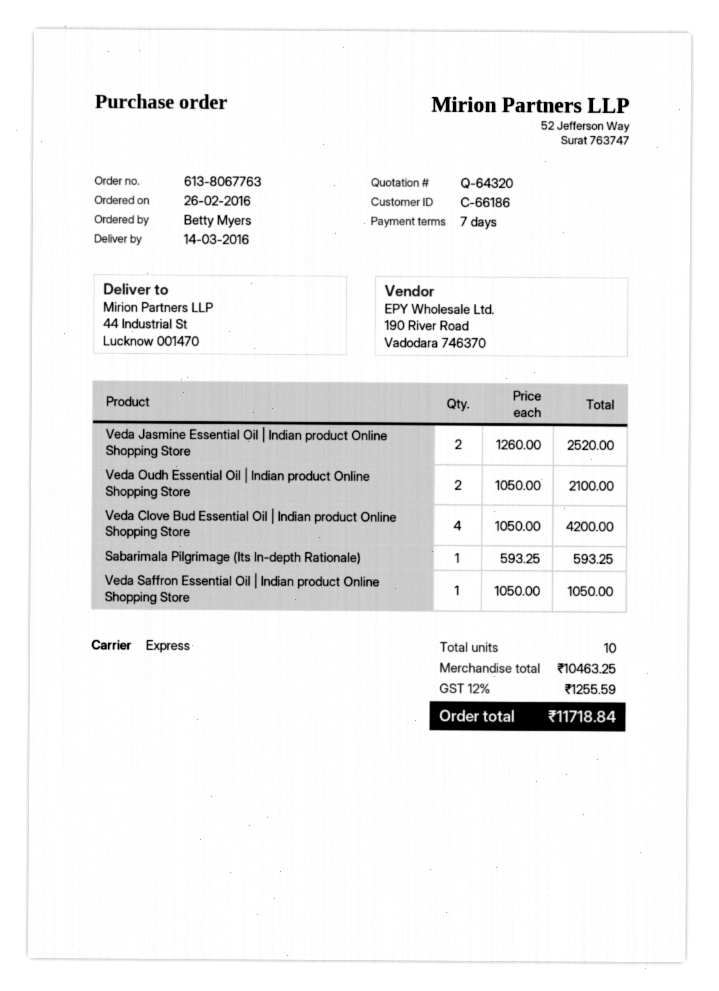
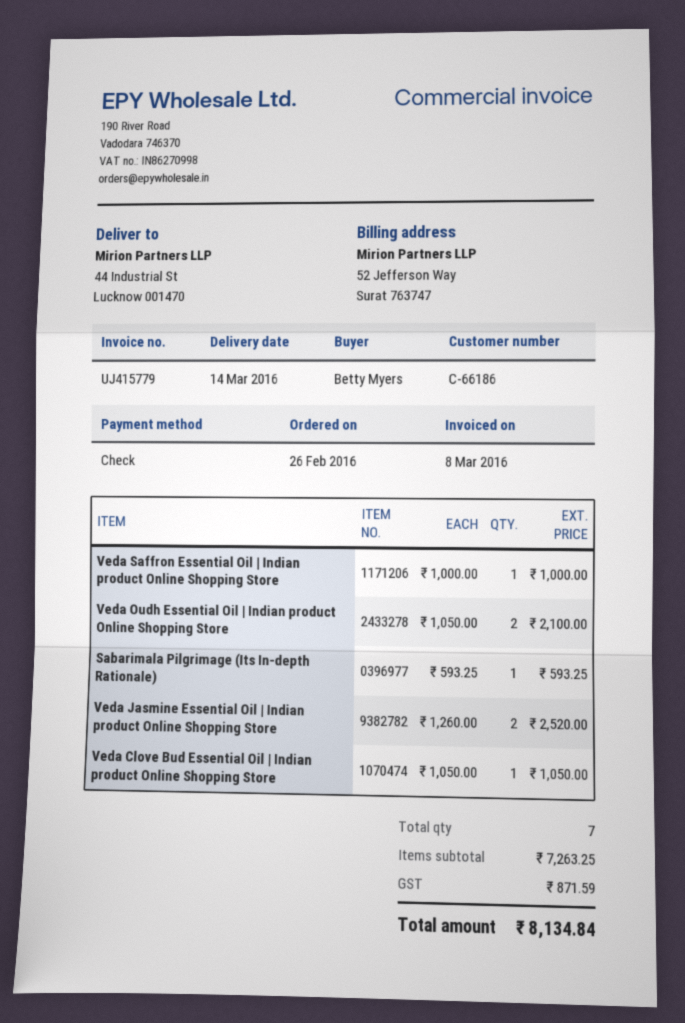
Veda Clove Bud Essential Oil | Indian product Online Shopping Store: 4 x 1050.00 = 4200.00 -> 1 x 1050.00 = 1050.00
Veda Saffron Essential Oil | Indian product Online Shopping Store: 1 x 1050.00 = 1050.00 -> 1 x 1000.00 = 1000.00
total quantity: 10 -> 7
subtotal: 10463.25 -> 7263.25
tax: 1255.59 -> 871.59
total: 11718.84 -> 8134.84

